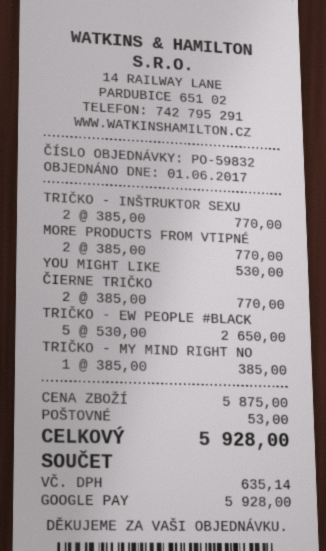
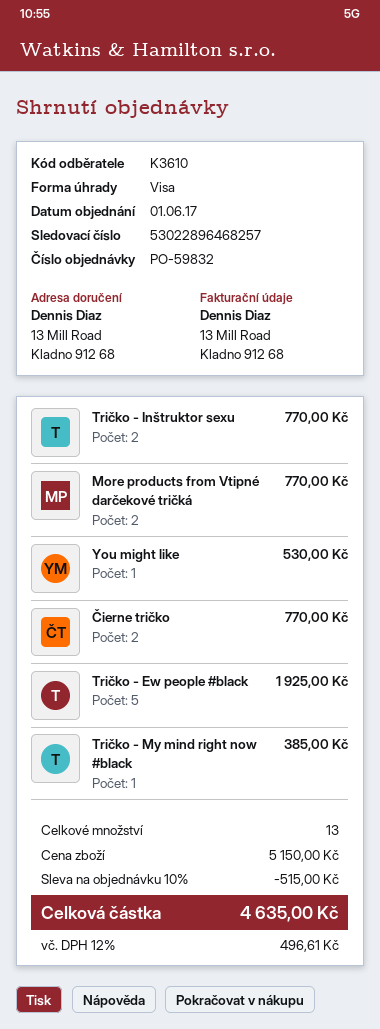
payment method: Google Pay -> Visa
TRIČKO - EW PEOPLE #BLACK: 5 for 2650.00 -> 5 for 1925.00
subtotal: 5875.00 -> 5150.00
discount: none -> 10% = 515.00
shipping: 53.00 -> none
tax: 635.14 -> 496.61
total: 5928.00 -> 4635.00

